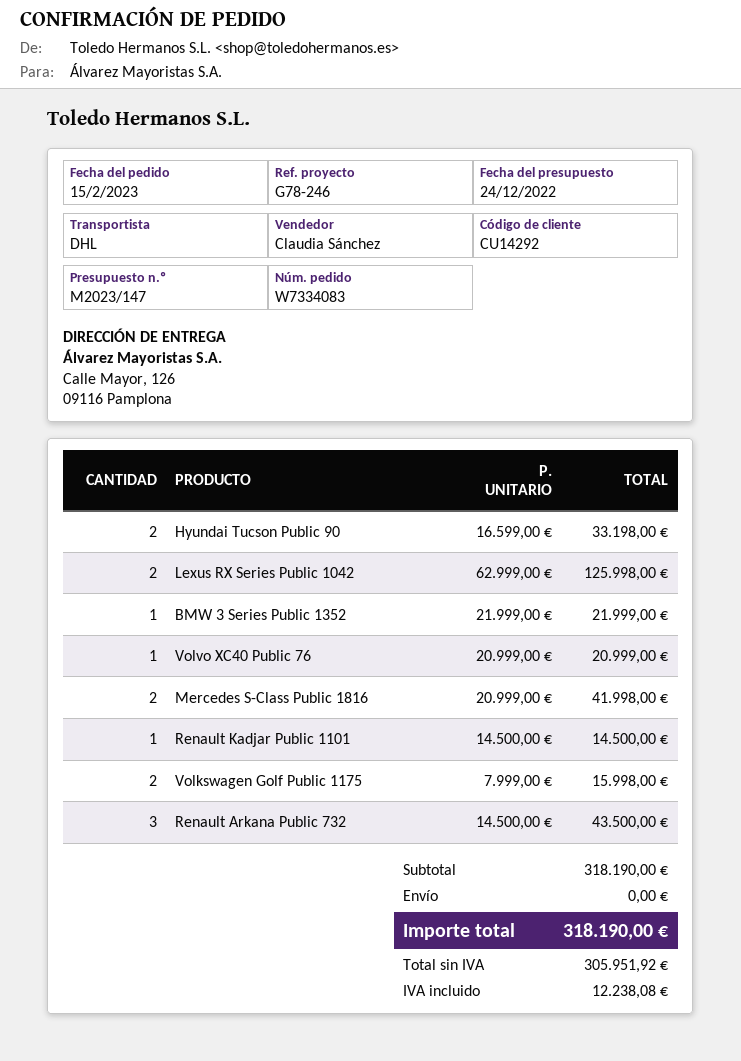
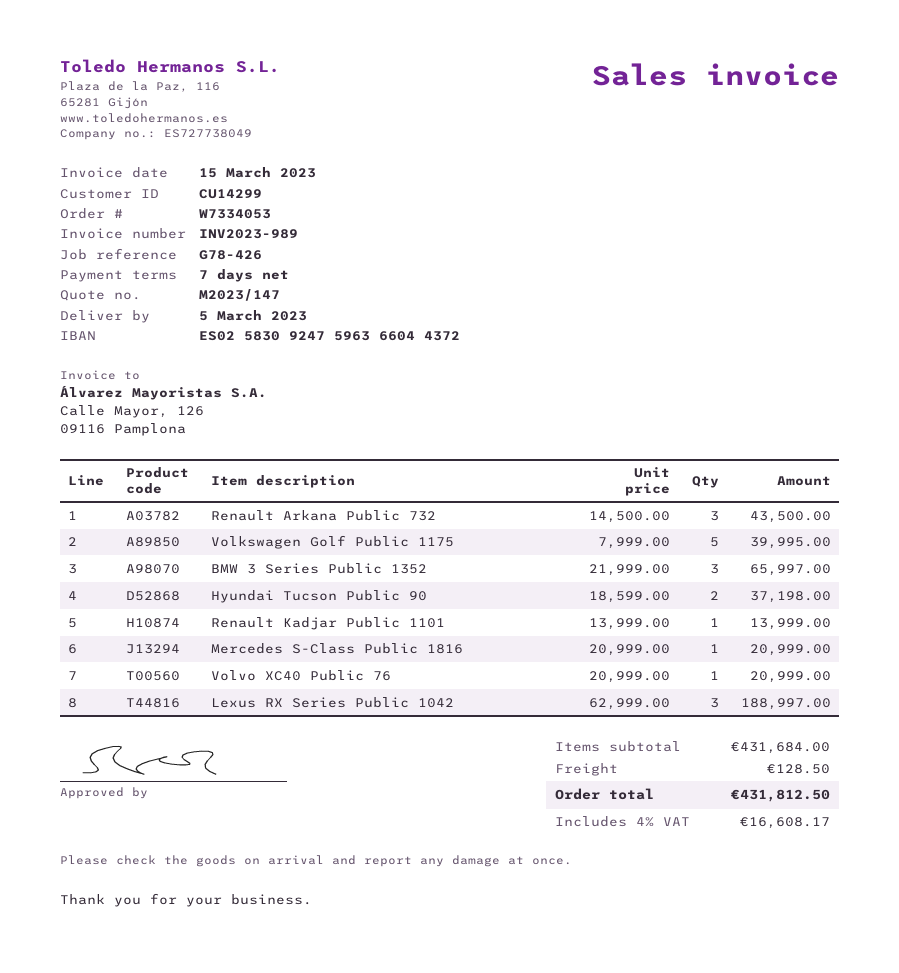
order number: W7334083 -> W7334053
customer number: CU14292 -> CU14299
reference: G78-246 -> G78-426
Hyundai Tucson Public 90: 2 x 16599.00 = 33198.00 -> 2 x 18599.00 = 37198.00
Lexus RX Series Public 1042: 2 x 62999.00 = 125998.00 -> 3 x 62999.00 = 188997.00
BMW 3 Series Public 1352: 1 x 21999.00 = 21999.00 -> 3 x 21999.00 = 65997.00
Mercedes S-Class Public 1816: 2 x 20999.00 = 41998.00 -> 1 x 20999.00 = 20999.00
Renault Kadjar Public 1101: 1 x 14500.00 = 14500.00 -> 1 x 13999.00 = 13999.00
Volkswagen Golf Public 1175: 2 x 7999.00 = 15998.00 -> 5 x 7999.00 = 39995.00
subtotal: 318190.00 -> 431684.00
shipping: 0.00 -> 128.50
tax: 12238.08 -> 16608.17
total: 318190.00 -> 431812.50

